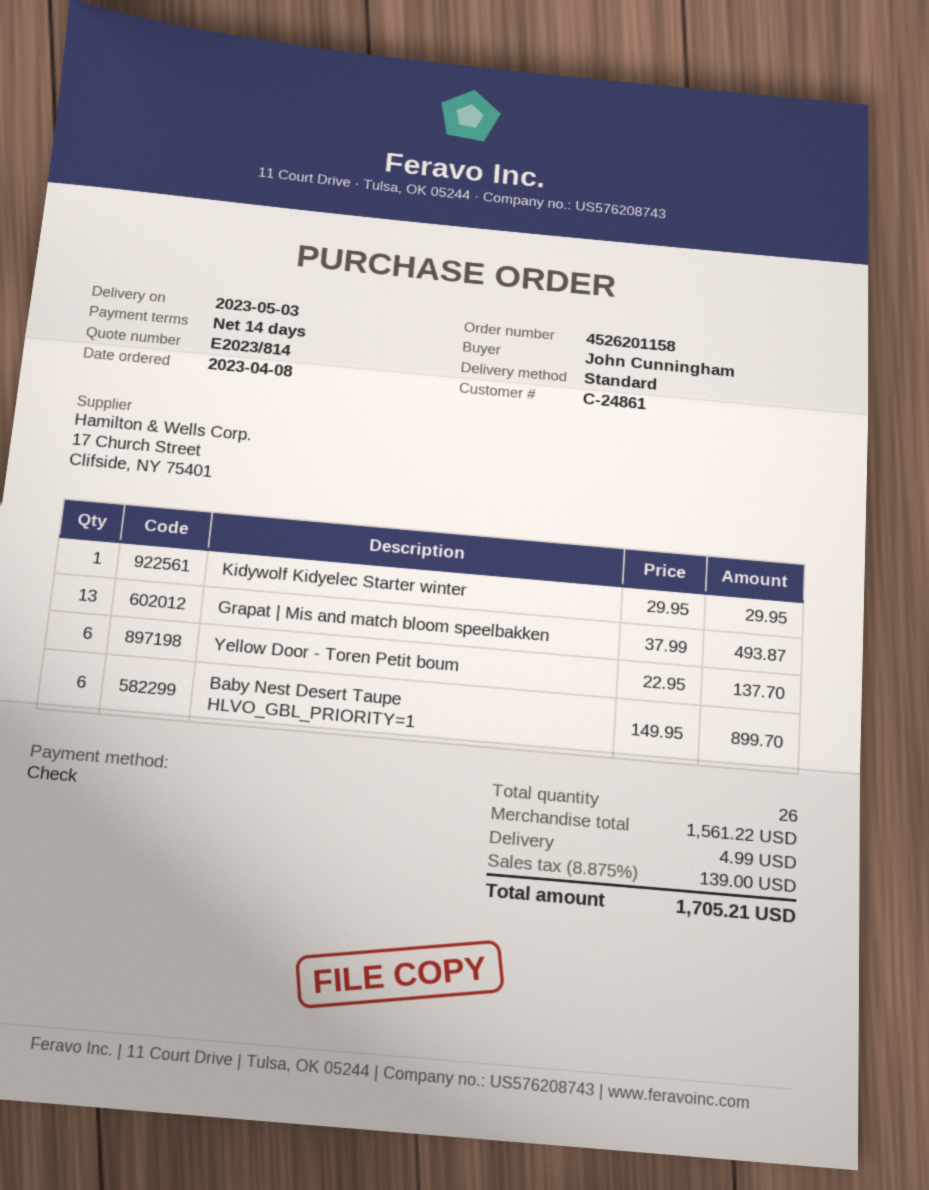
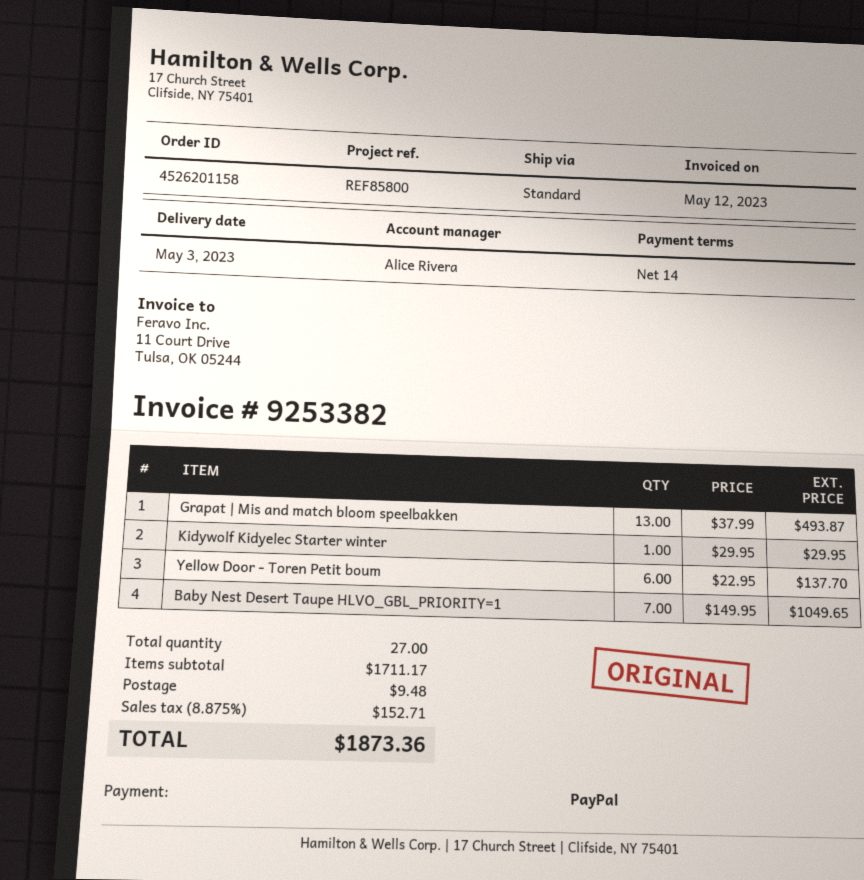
payment method: cheque -> PayPal
Baby Nest Desert Taupe HLVO_GBL_PRIORITY=1: 6 x 149.95 = 899.70 -> 7 x 149.95 = 1049.65
total quantity: 26 -> 27
subtotal: 1561.22 -> 1711.17
shipping: 4.99 -> 9.48
tax: 8.875% = 139.00 -> 8.875% = 152.71
total: 1705.21 -> 1873.36

